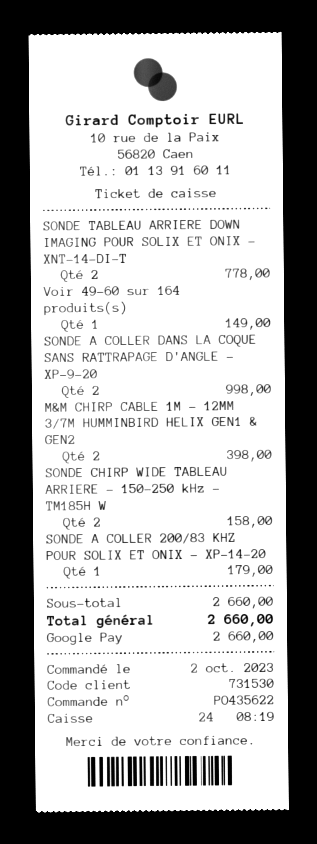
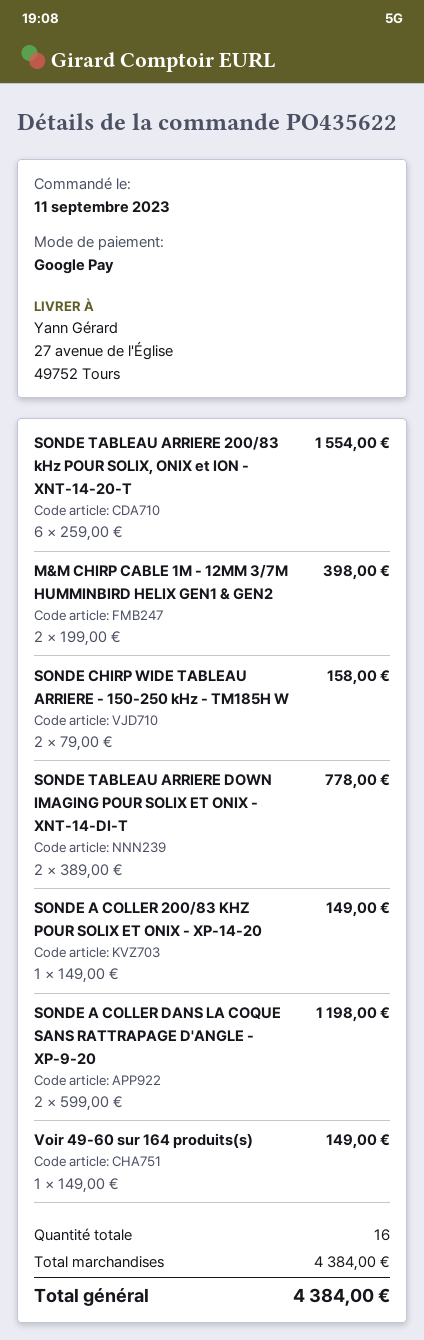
order date: 2023-10-02 -> 2023-09-11
SONDE A COLLER DANS LA COQUE SANS RATTRAPAGE D'ANGLE - XP-9-20: 2 for 998.00 -> 2 for 1198.00
SONDE A COLLER 200/83 KHZ POUR SOLIX ET ONIX - XP-14-20: 1 for 179.00 -> 1 for 149.00
SONDE TABLEAU ARRIERE 200/83 kHz POUR SOLIX, ONIX et ION - XNT-14-20-T: none -> 6 for 1554.00
subtotal: 2660.00 -> 4384.00
total: 2660.00 -> 4384.00

